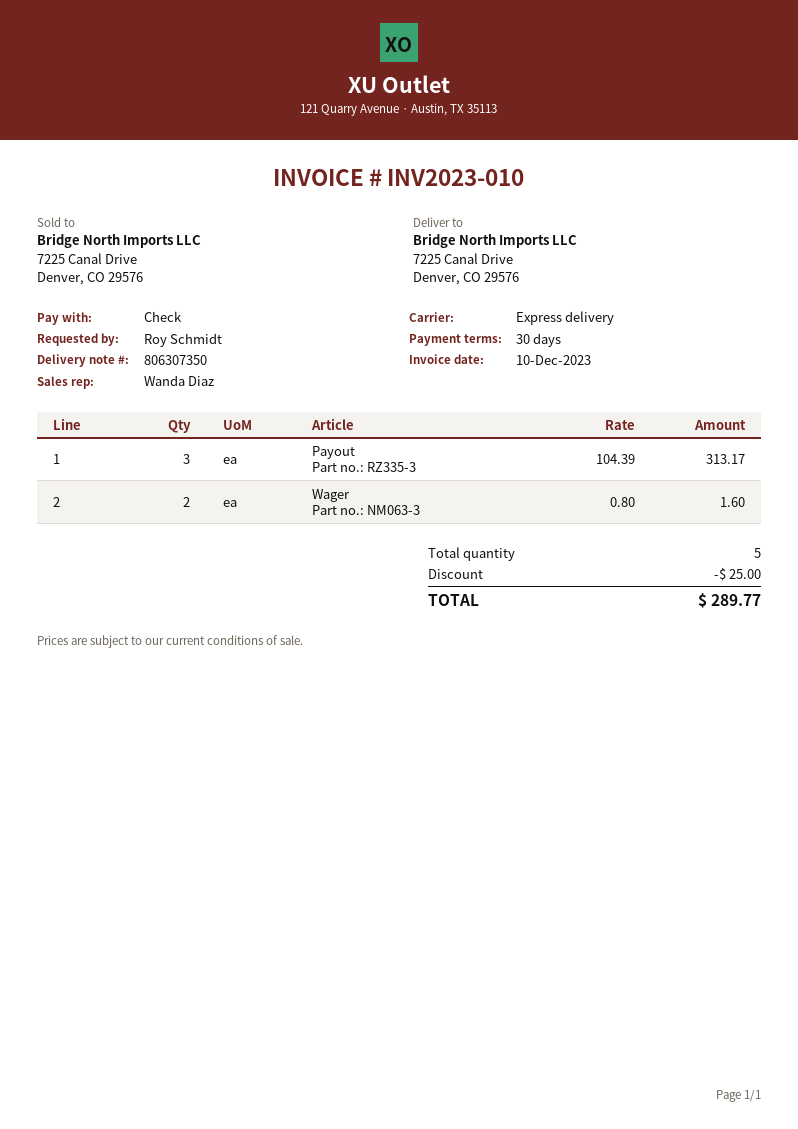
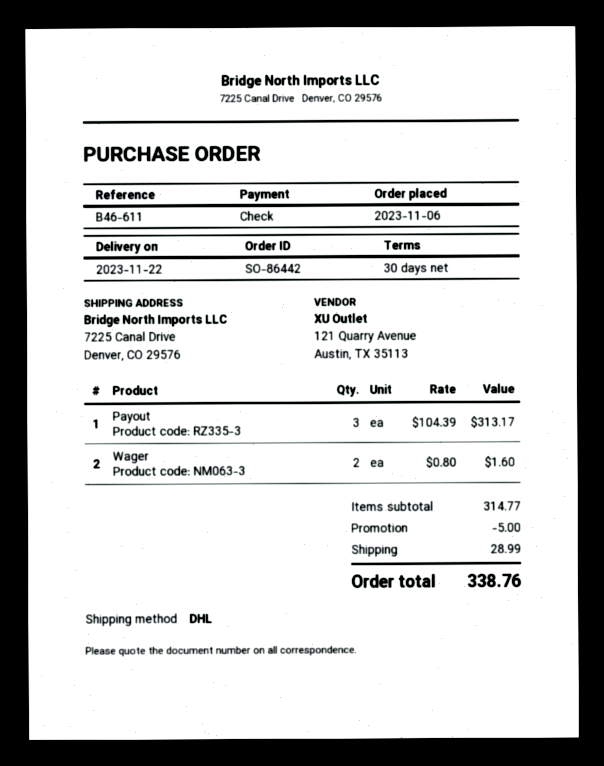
shipping method: express -> DHL
discount: 25.00 -> 5.00
shipping: none -> 28.99
total: 289.77 -> 338.76

